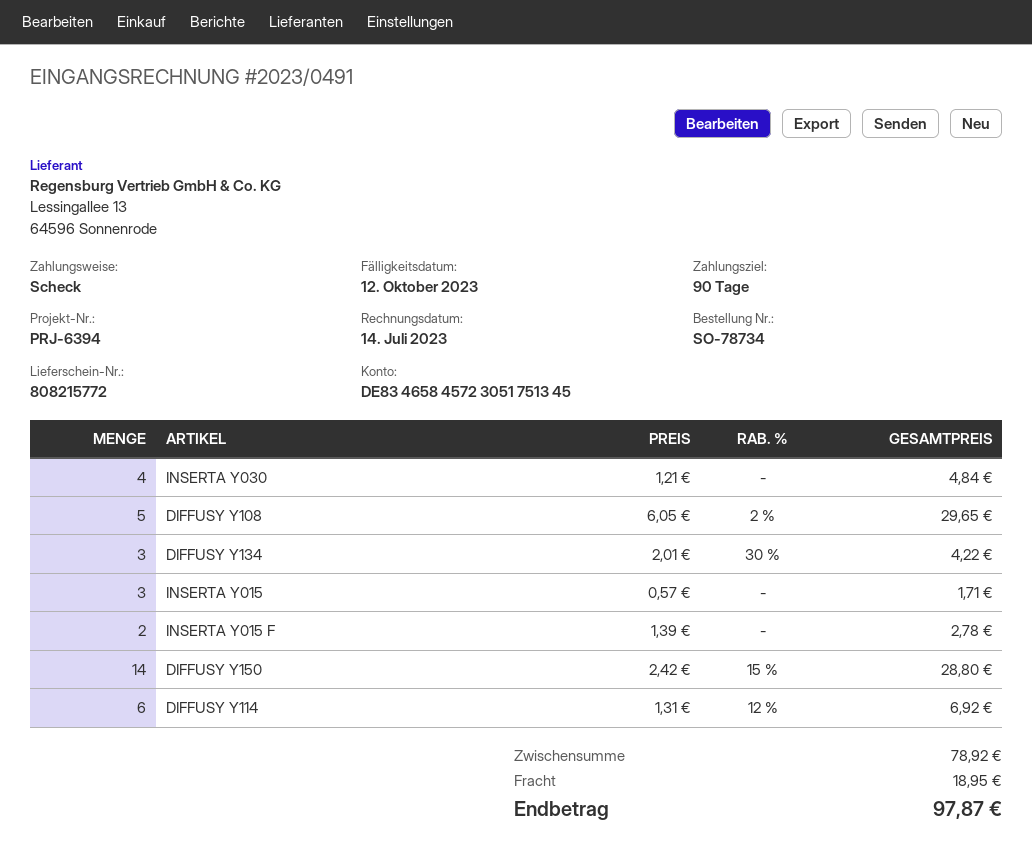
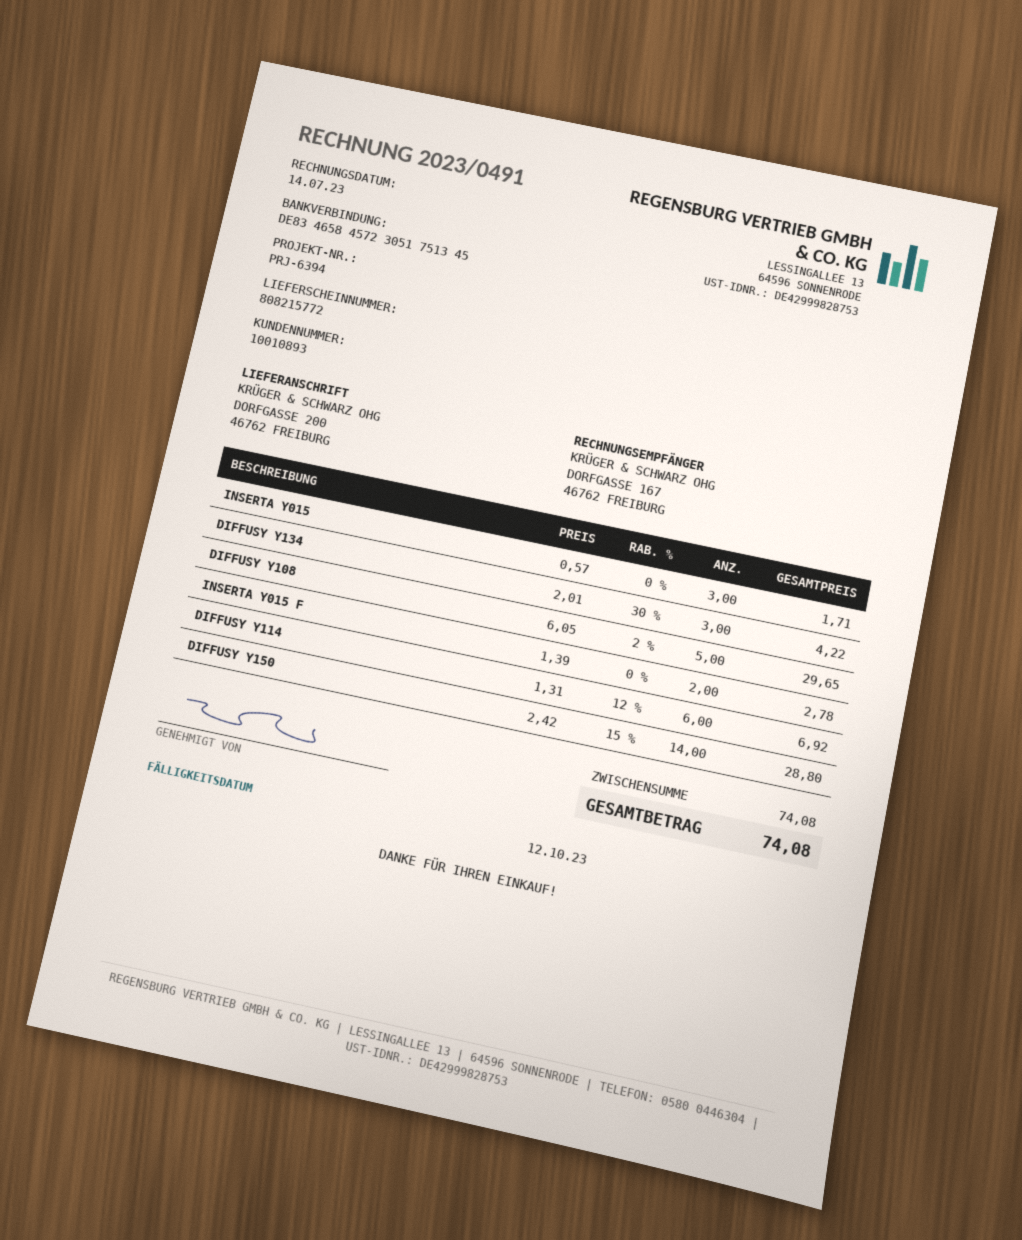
INSERTA Y030: 4 x 1.21 = 4.84 -> none
subtotal: 78.92 -> 74.08
shipping: 18.95 -> none
total: 97.87 -> 74.08

